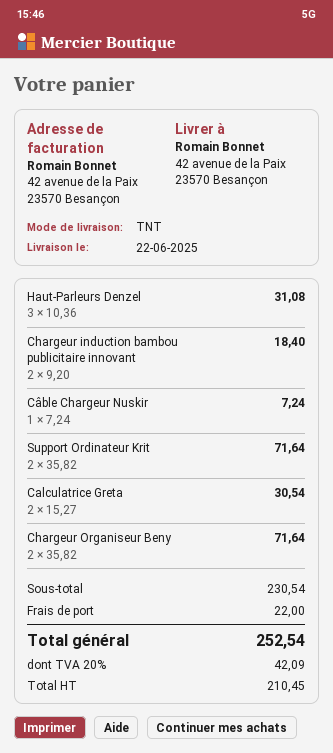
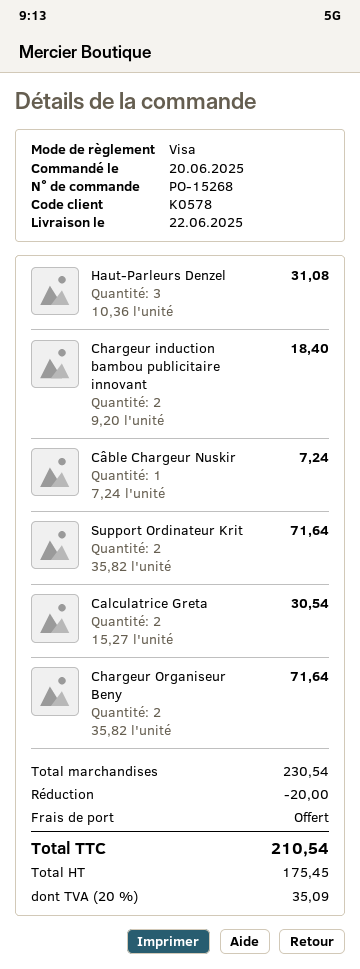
discount: none -> 20.00
shipping: 22.00 -> 0.00
net: 210.45 -> 175.45
tax: 20% = 42.09 -> 20% = 35.09
total: 252.54 -> 210.54

